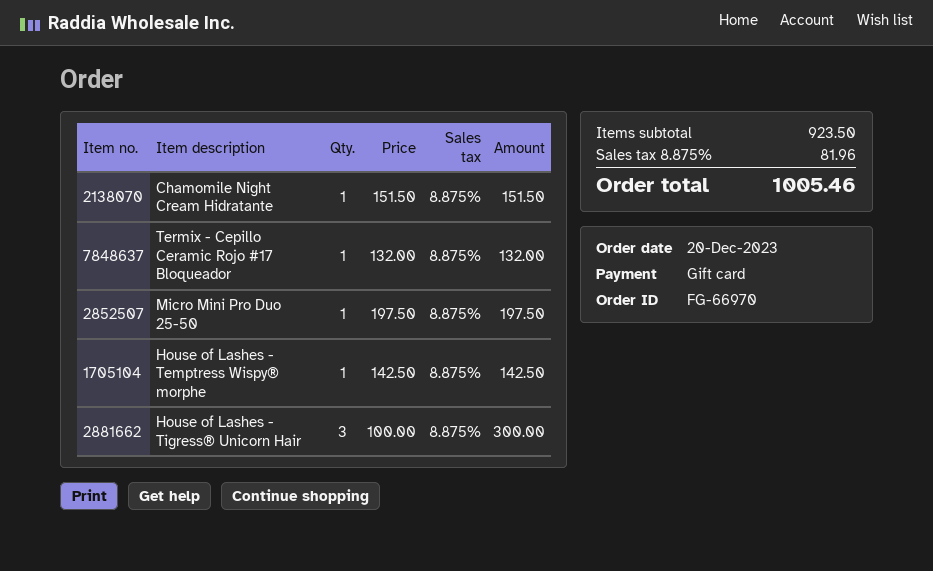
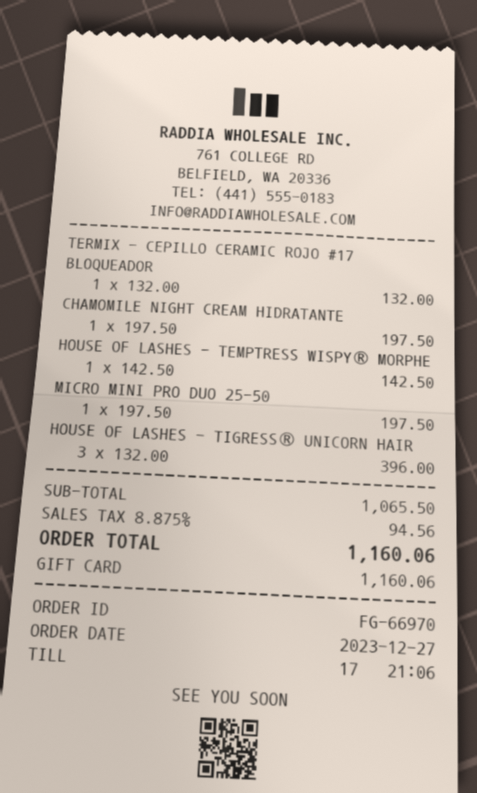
order date: 2023-12-20 -> 2023-12-27
Chamomile Night Cream Hidratante: 1 x 151.50 = 151.50 -> 1 x 197.50 = 197.50
House of Lashes - Tigress® Unicorn Hair: 3 x 100.00 = 300.00 -> 3 x 132.00 = 396.00
subtotal: 923.50 -> 1065.50
tax: 8.875% = 81.96 -> 8.875% = 94.56
total: 1005.46 -> 1160.06

